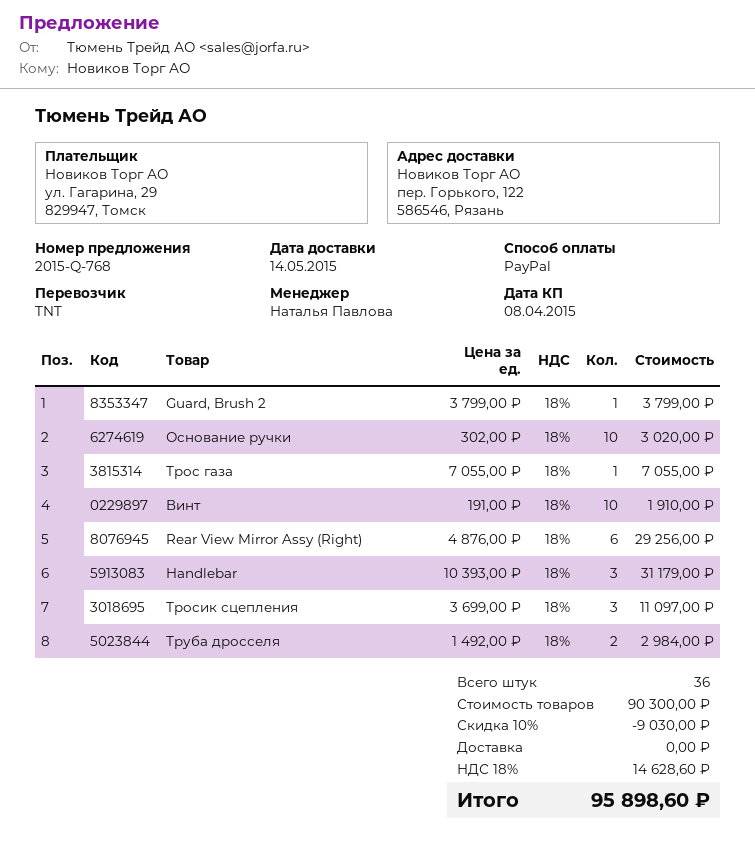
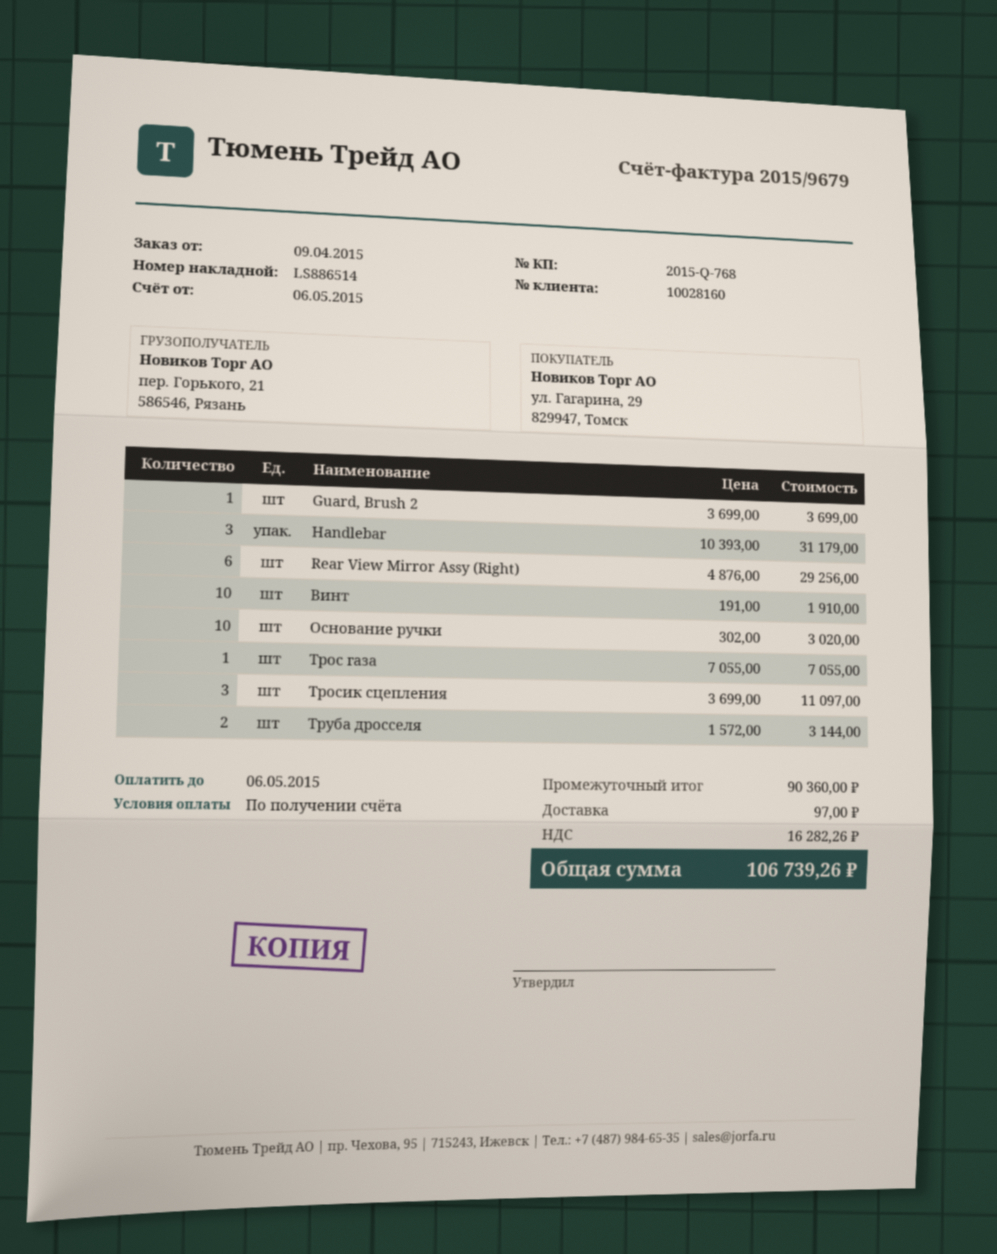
ship to: пер. Горького, 122, 586546, Рязань -> пер. Горького, 21, 586546, Рязань
Guard, Brush 2: 1 x 3799.00 = 3799.00 -> 1 x 3699.00 = 3699.00
Труба дросселя: 2 x 1492.00 = 2984.00 -> 2 x 1572.00 = 3144.00
subtotal: 90300.00 -> 90360.00
discount: 10% = 9030.00 -> none
shipping: 0.00 -> 97.00
tax: 14628.60 -> 16282.26
total: 95898.60 -> 106739.26

